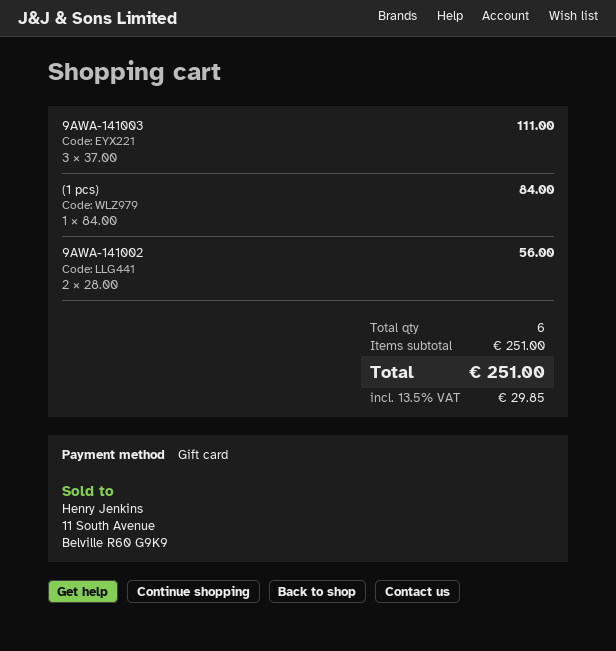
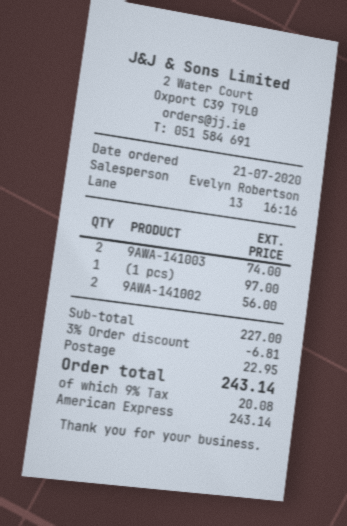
payment method: gift card -> American Express
9AWA-141003: 3 for 111.00 -> 2 for 74.00
(1 pcs): 1 for 84.00 -> 1 for 97.00
subtotal: 251.00 -> 227.00
discount: none -> 3% = 6.81
shipping: none -> 22.95
tax: 13.5% = 29.85 -> 9% = 20.08
total: 251.00 -> 243.14

